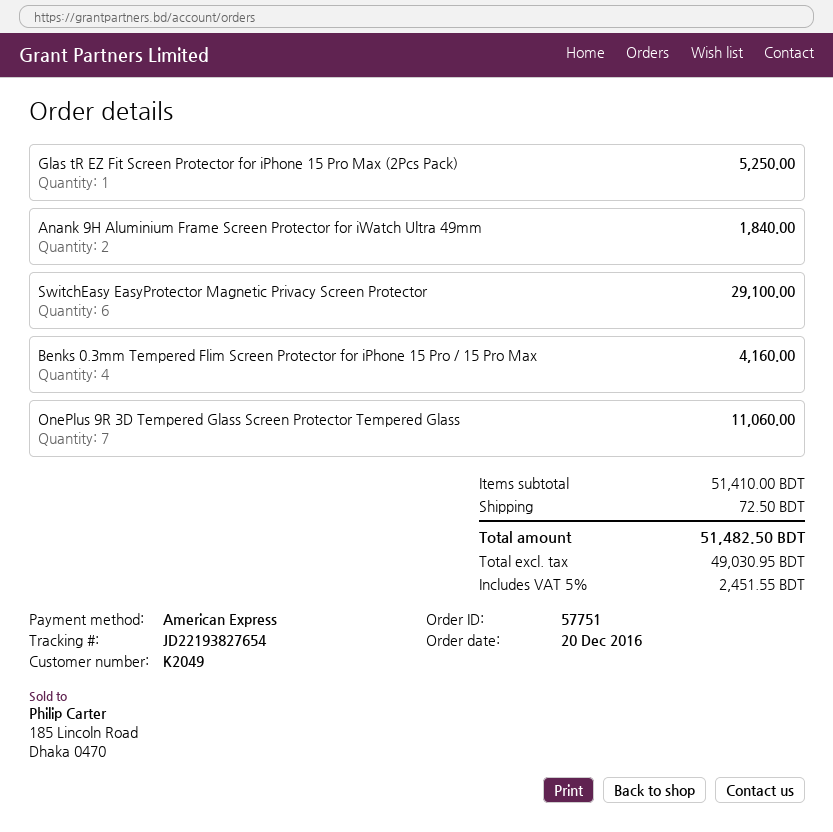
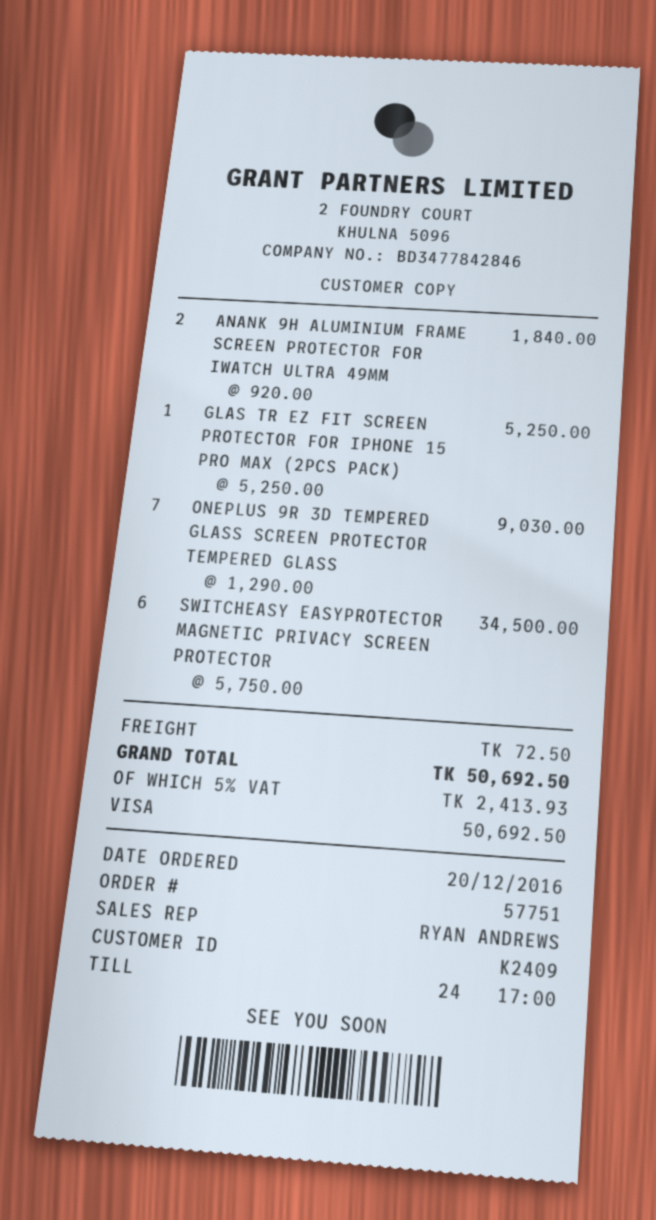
customer number: K2049 -> K2409
payment method: American Express -> Visa
SwitchEasy EasyProtector Magnetic Privacy Screen Protector: 6 for 29100.00 -> 6 for 34500.00
Benks 0.3mm Tempered Flim Screen Protector for iPhone 15 Pro / 15 Pro Max: 4 for 4160.00 -> none
OnePlus 9R 3D Tempered Glass Screen Protector Tempered Glass: 7 for 11060.00 -> 7 for 9030.00
tax: 5% = 2451.55 -> 5% = 2413.93
total: 51482.50 -> 50692.50

